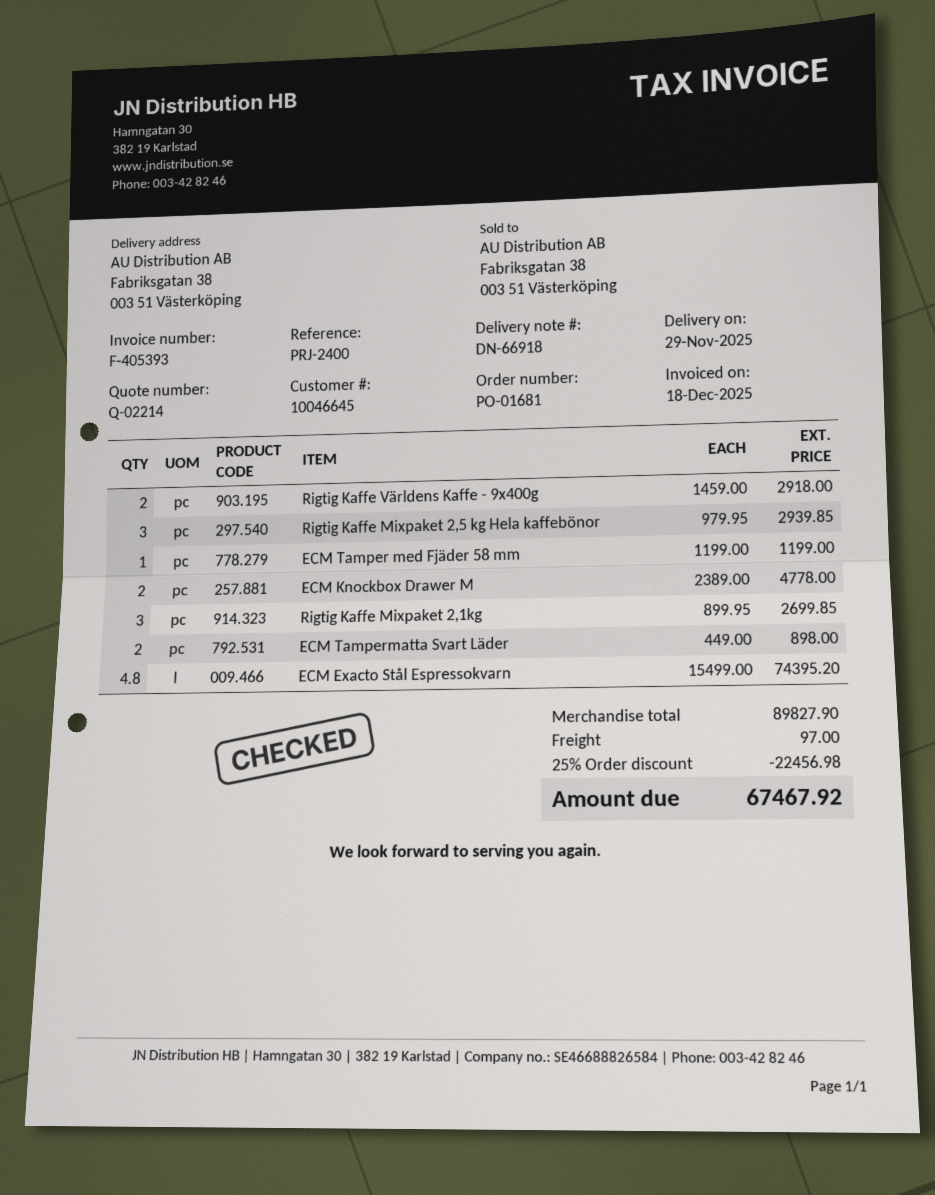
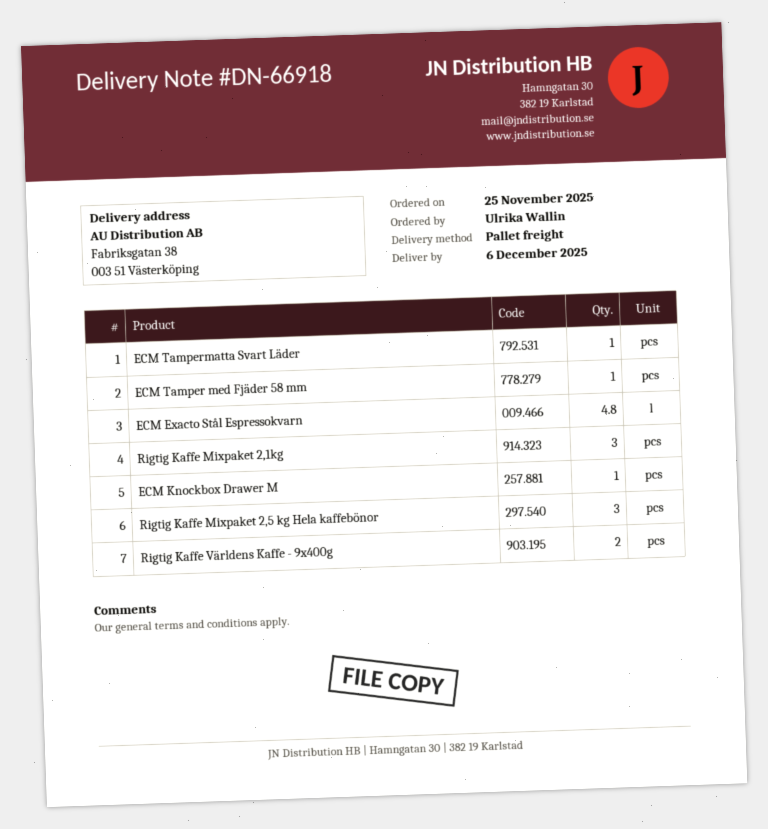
delivery date: 2025-11-29 -> 2025-12-06
ECM Knockbox Drawer M: 2 -> 1
ECM Tampermatta Svart Läder: 2 -> 1

